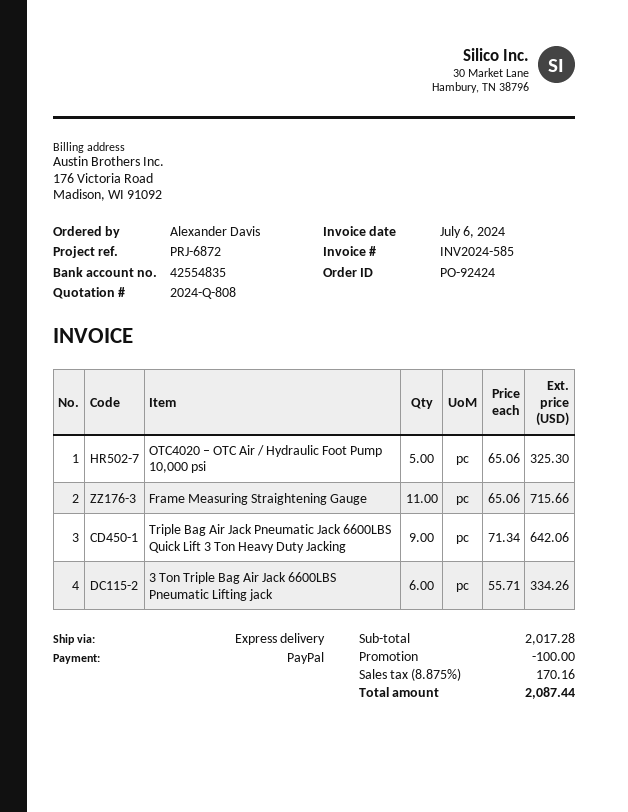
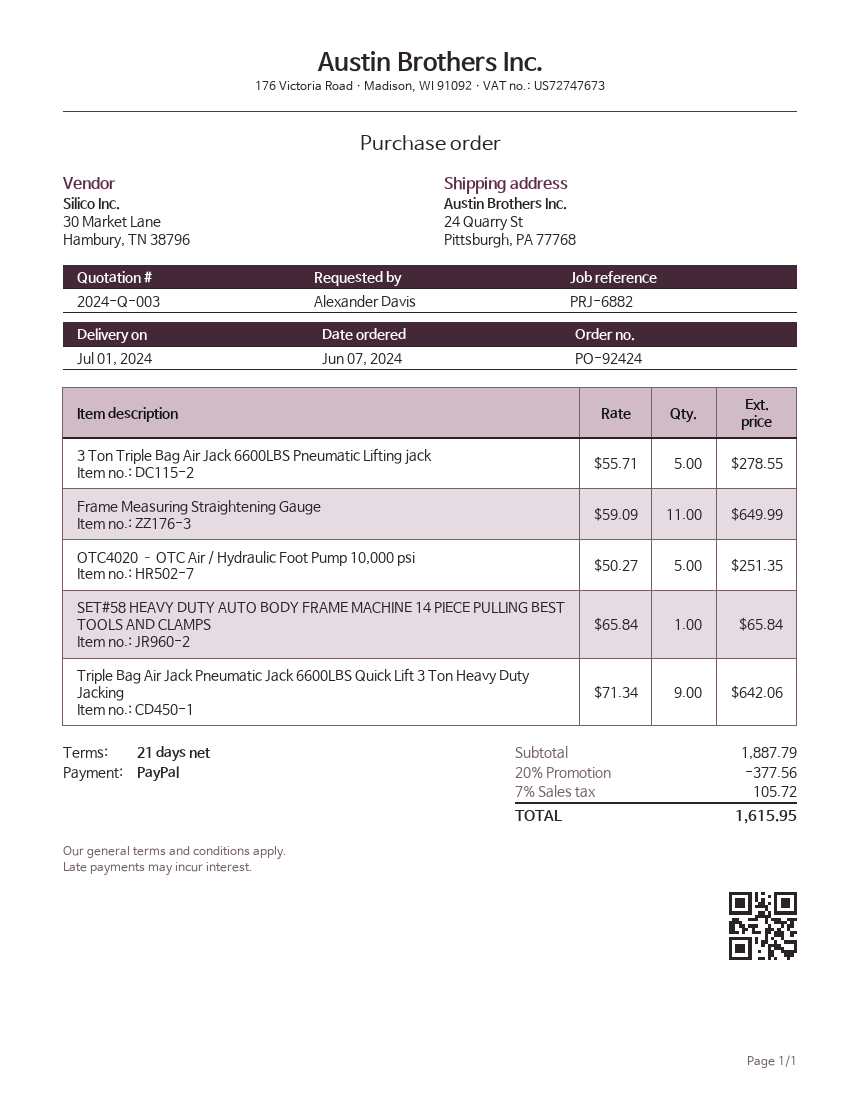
quote number: 2024-Q-808 -> 2024-Q-003
reference: PRJ-6872 -> PRJ-6882
OTC4020 – OTC Air / Hydraulic Foot Pump 10,000 psi: 5 x 65.06 = 325.30 -> 5 x 50.27 = 251.35
Frame Measuring Straightening Gauge: 11 x 65.06 = 715.66 -> 11 x 59.09 = 649.99
3 Ton Triple Bag Air Jack 6600LBS Pneumatic Lifting jack: 6 x 55.71 = 334.26 -> 5 x 55.71 = 278.55
SET#58 HEAVY DUTY AUTO BODY FRAME MACHINE 14 PIECE PULLING BEST TOOLS AND CLAMPS: none -> 1 x 65.84 = 65.84
subtotal: 2017.28 -> 1887.79
discount: 100.00 -> 377.56
tax: 8.875% = 170.16 -> 7% = 105.72
total: 2087.44 -> 1615.95

